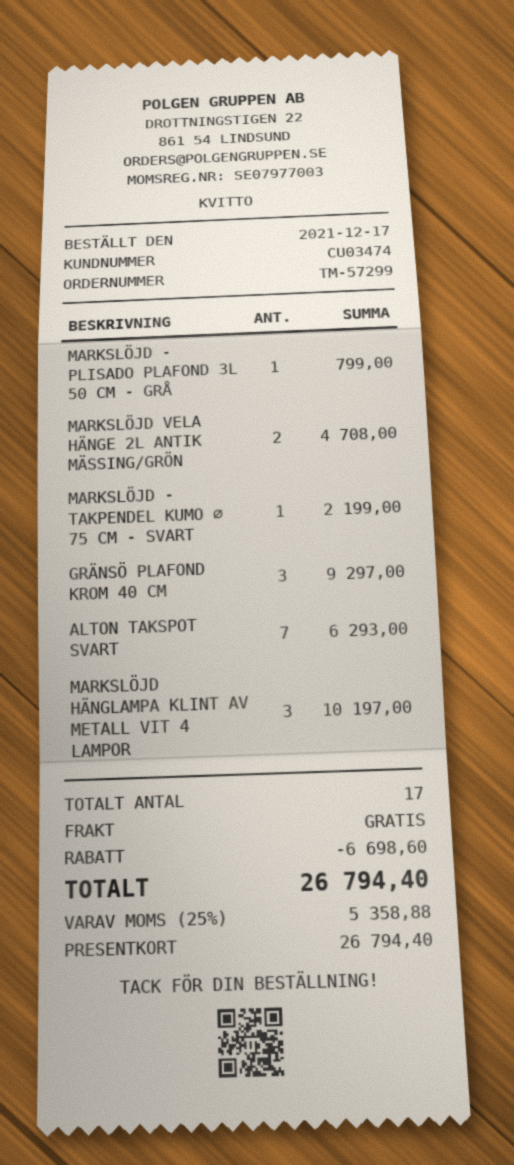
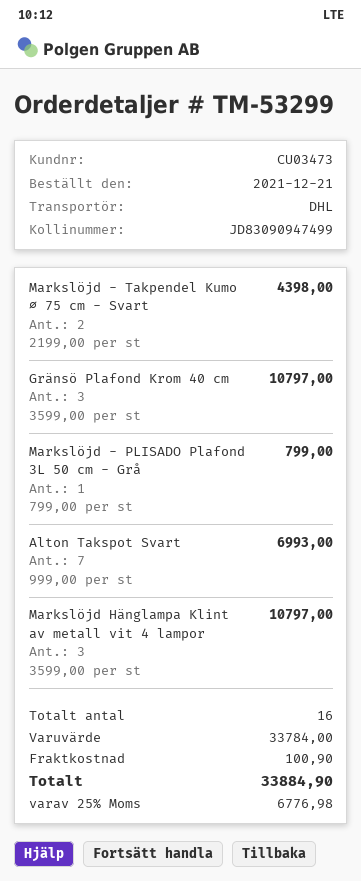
order number: TM-57299 -> TM-53299
order date: 2021-12-17 -> 2021-12-21
customer number: CU03474 -> CU03473
MARKSLÖJD VELA HÄNGE 2L ANTIK MÄSSING/GRÖN: 2 for 4708.00 -> none
MARKSLÖJD - TAKPENDEL KUMO ⌀ 75 CM - SVART: 1 for 2199.00 -> 2 for 4398.00
GRÄNSÖ PLAFOND KROM 40 CM: 3 for 9297.00 -> 3 for 10797.00
ALTON TAKSPOT SVART: 7 for 6293.00 -> 7 for 6993.00
MARKSLÖJD HÄNGLAMPA KLINT AV METALL VIT 4 LAMPOR: 3 for 10197.00 -> 3 for 10797.00
total quantity: 17 -> 16
discount: 6698.60 -> none
shipping: 0.00 -> 100.90
tax: 25% = 5358.88 -> 25% = 6776.98
total: 26794.40 -> 33884.90

